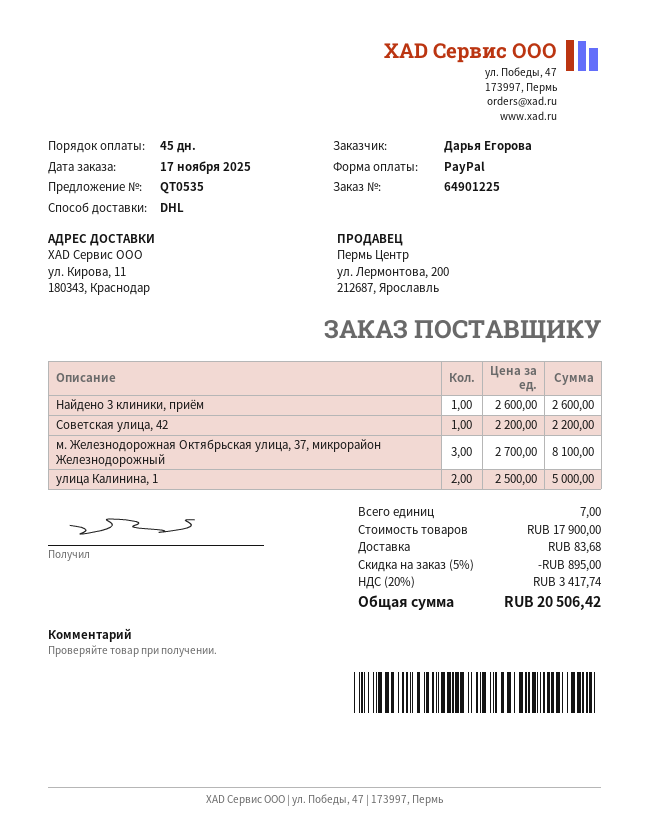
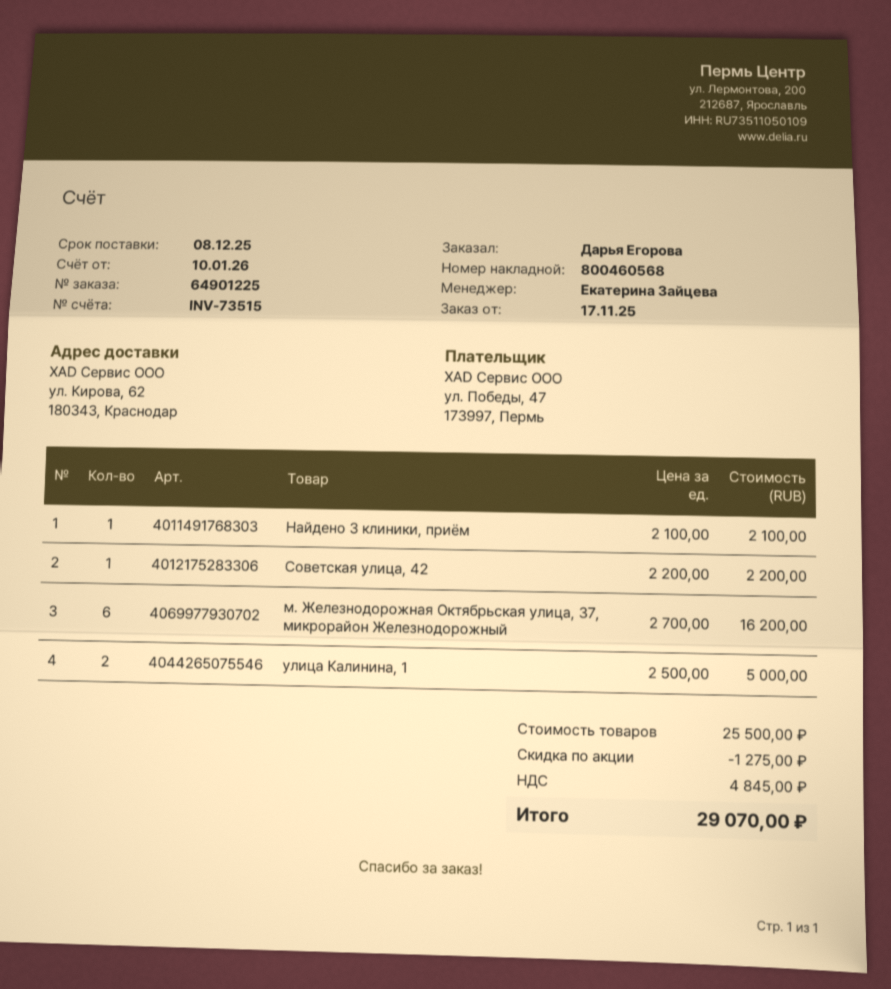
ship to: ул. Кирова, 11, 180343, Краснодар -> ул. Кирова, 62, 180343, Краснодар
Найдено 3 клиники, приём: 1 x 2600.00 = 2600.00 -> 1 x 2100.00 = 2100.00
м. Железнодорожная Октябрьская улица, 37, микрорайон Железнодорожный: 3 x 2700.00 = 8100.00 -> 6 x 2700.00 = 16200.00
subtotal: 17900.00 -> 25500.00
discount: 895.00 -> 1275.00
shipping: 83.68 -> none
tax: 3417.74 -> 4845.00
total: 20506.42 -> 29070.00

